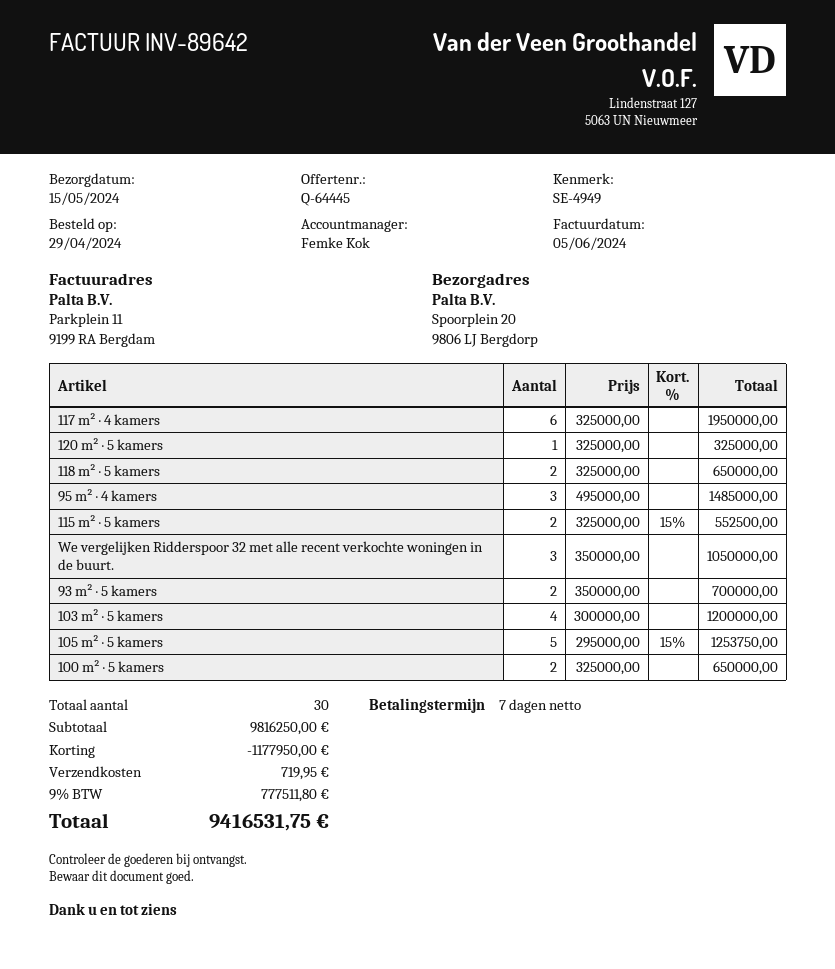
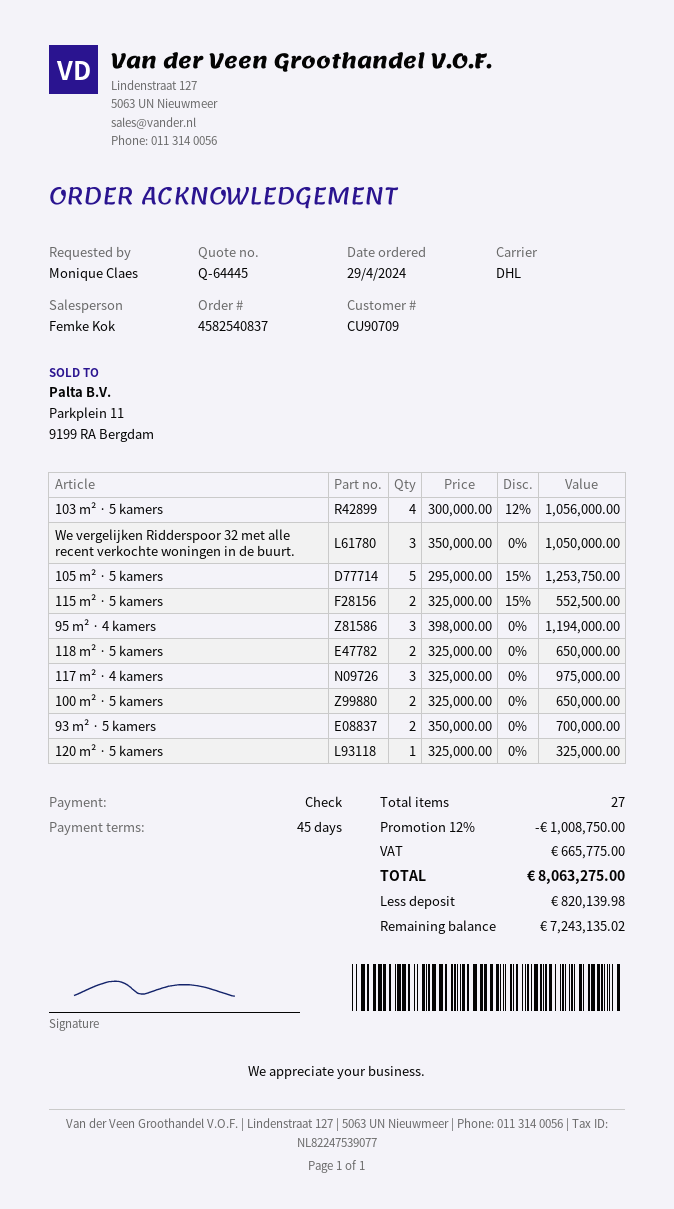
payment terms: 7 days -> 45 days
117 m² · 4 kamers: 6 x 325000.00 = 1950000.00 -> 3 x 325000.00 = 975000.00
95 m² · 4 kamers: 3 x 495000.00 = 1485000.00 -> 3 x 398000.00 = 1194000.00
103 m² · 5 kamers: 4 x 300000.00 = 1200000.00 -> 4 x 300000.00 - 12% = 1056000.00
total quantity: 30 -> 27
discount: 1177950.00 -> 1008750.00
shipping: 719.95 -> none
tax: 777511.80 -> 665775.00
total: 9416531.75 -> 8063275.00

